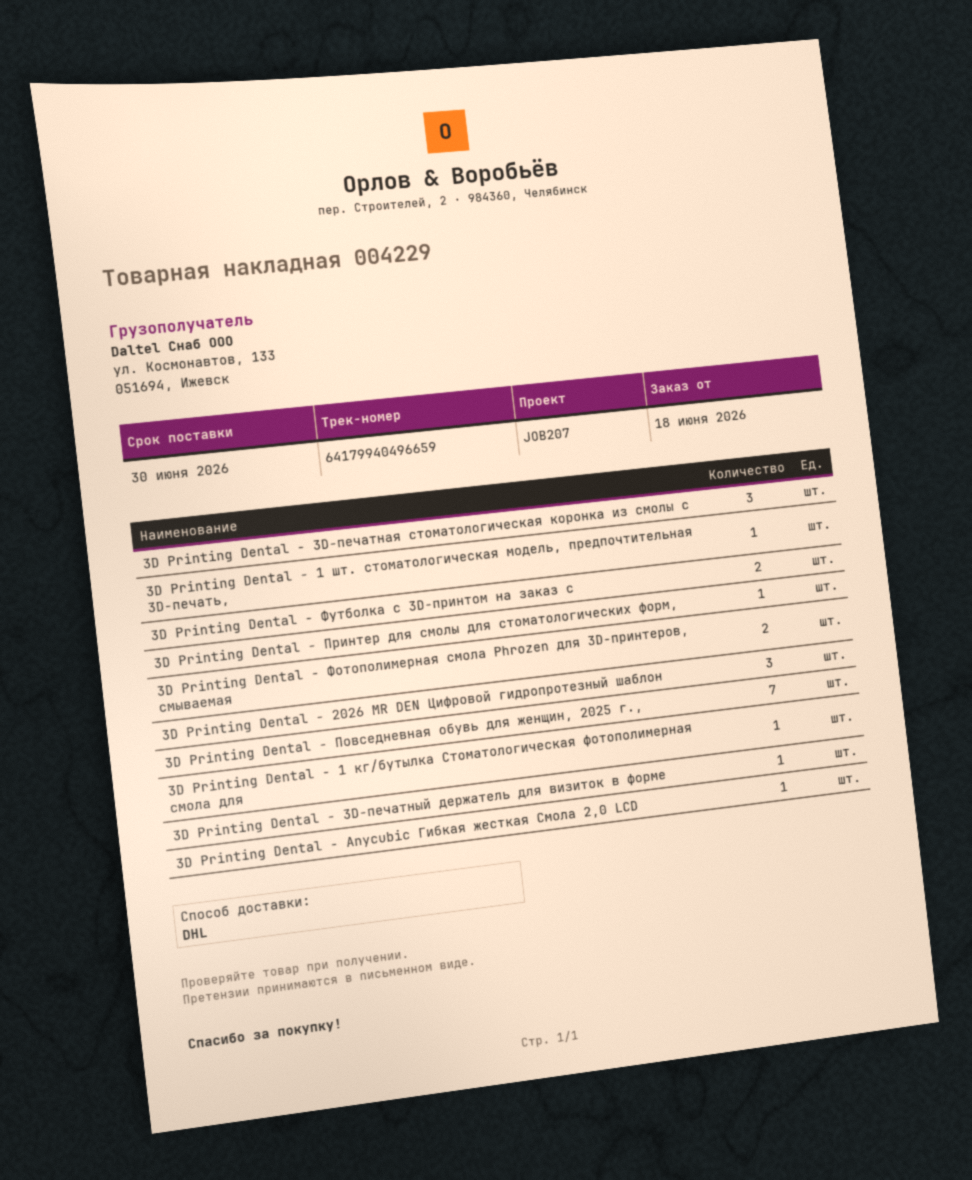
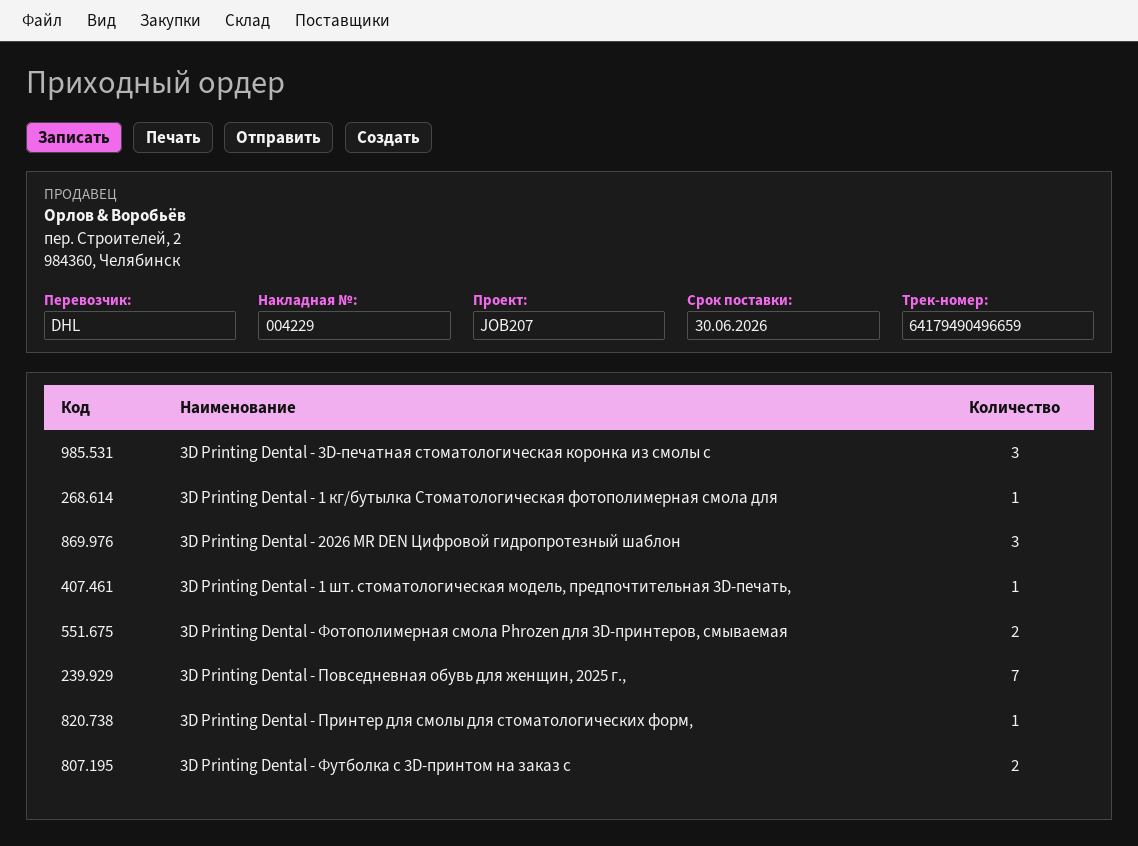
tracking number: 64179940496659 -> 64179490496659
3D Printing Dental - 3D-печатный держатель для визиток в форме: 1 -> none
3D Printing Dental - Anycubic Гибкая жесткая Смола 2,0 LCD: 1 -> none

